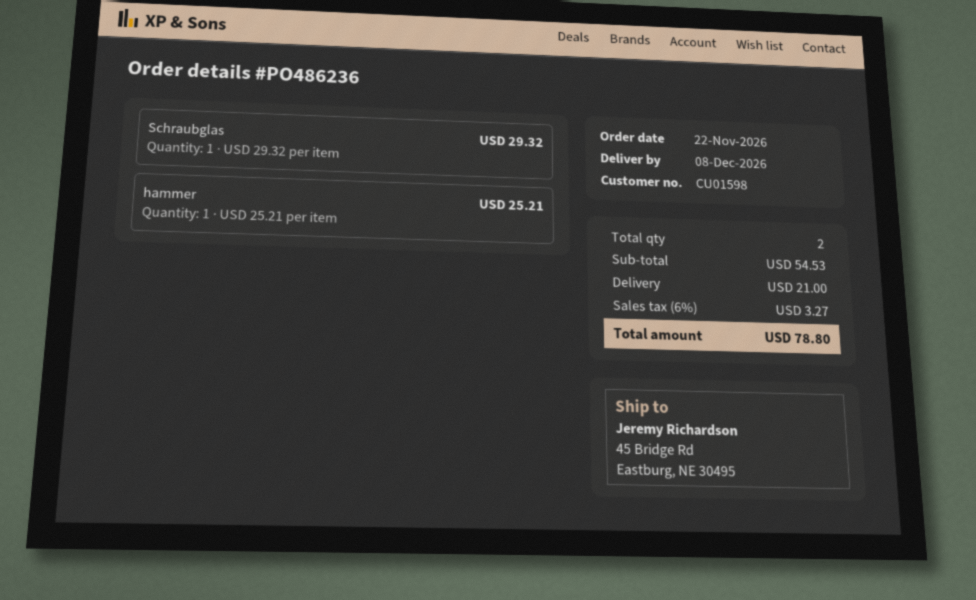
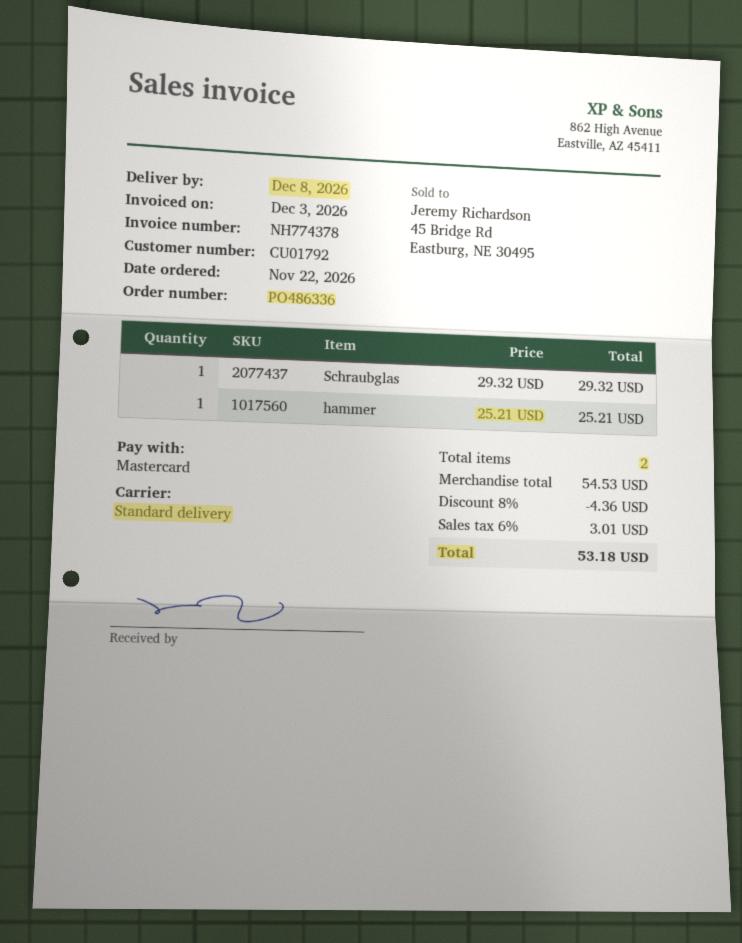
order number: PO486236 -> PO486336
customer number: CU01598 -> CU01792
discount: none -> 8% = 4.36
shipping: 21.00 -> none
tax: 6% = 3.27 -> 6% = 3.01
total: 78.80 -> 53.18

